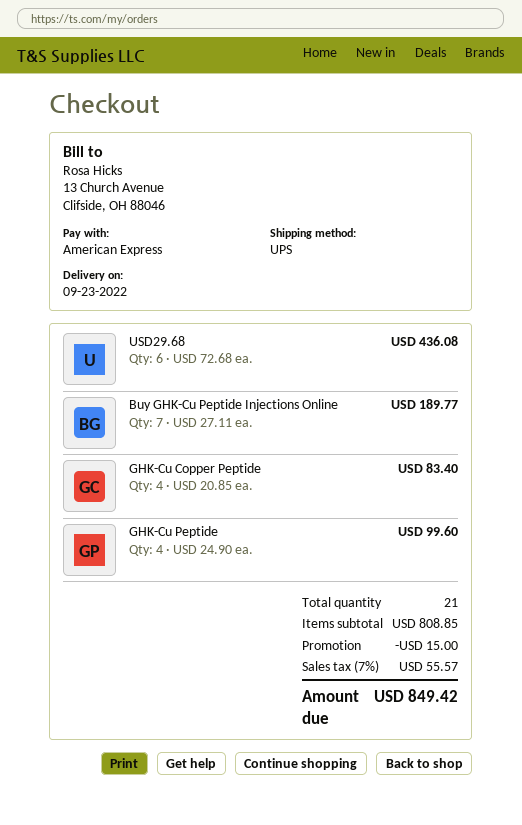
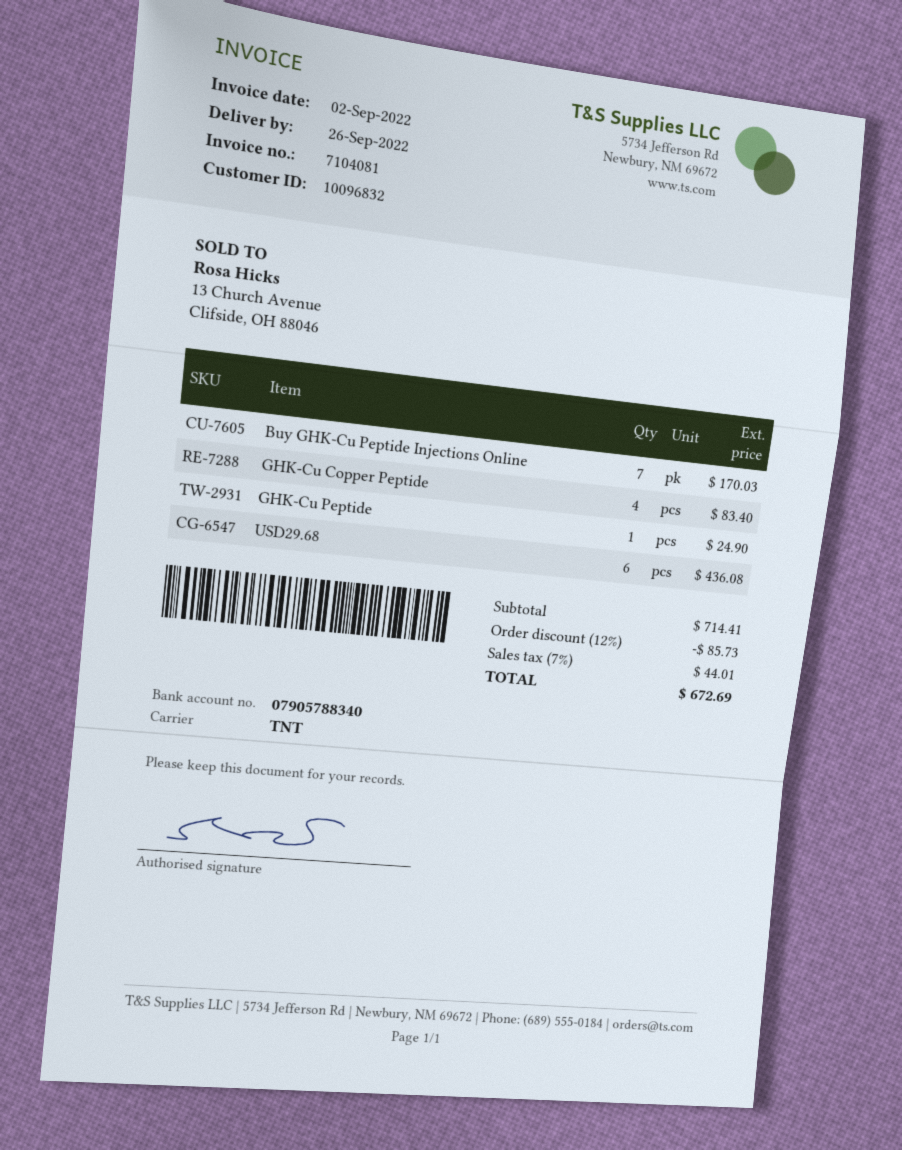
delivery date: 2022-09-23 -> 2022-09-26
shipping method: UPS -> TNT
Buy GHK-Cu Peptide Injections Online: 7 for 189.77 -> 7 for 170.03
GHK-Cu Peptide: 4 for 99.60 -> 1 for 24.90
subtotal: 808.85 -> 714.41
discount: 15.00 -> 85.73
tax: 7% = 55.57 -> 7% = 44.01
total: 849.42 -> 672.69

